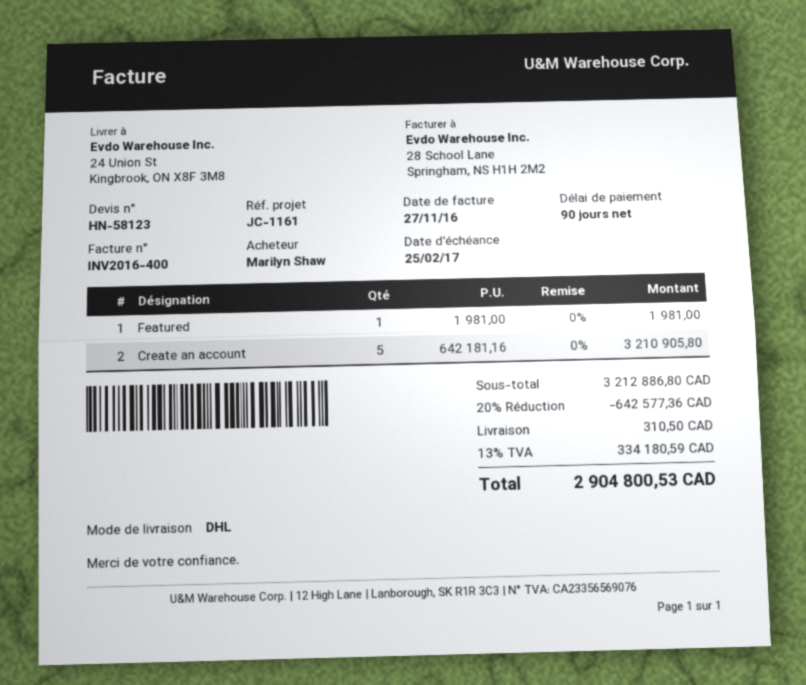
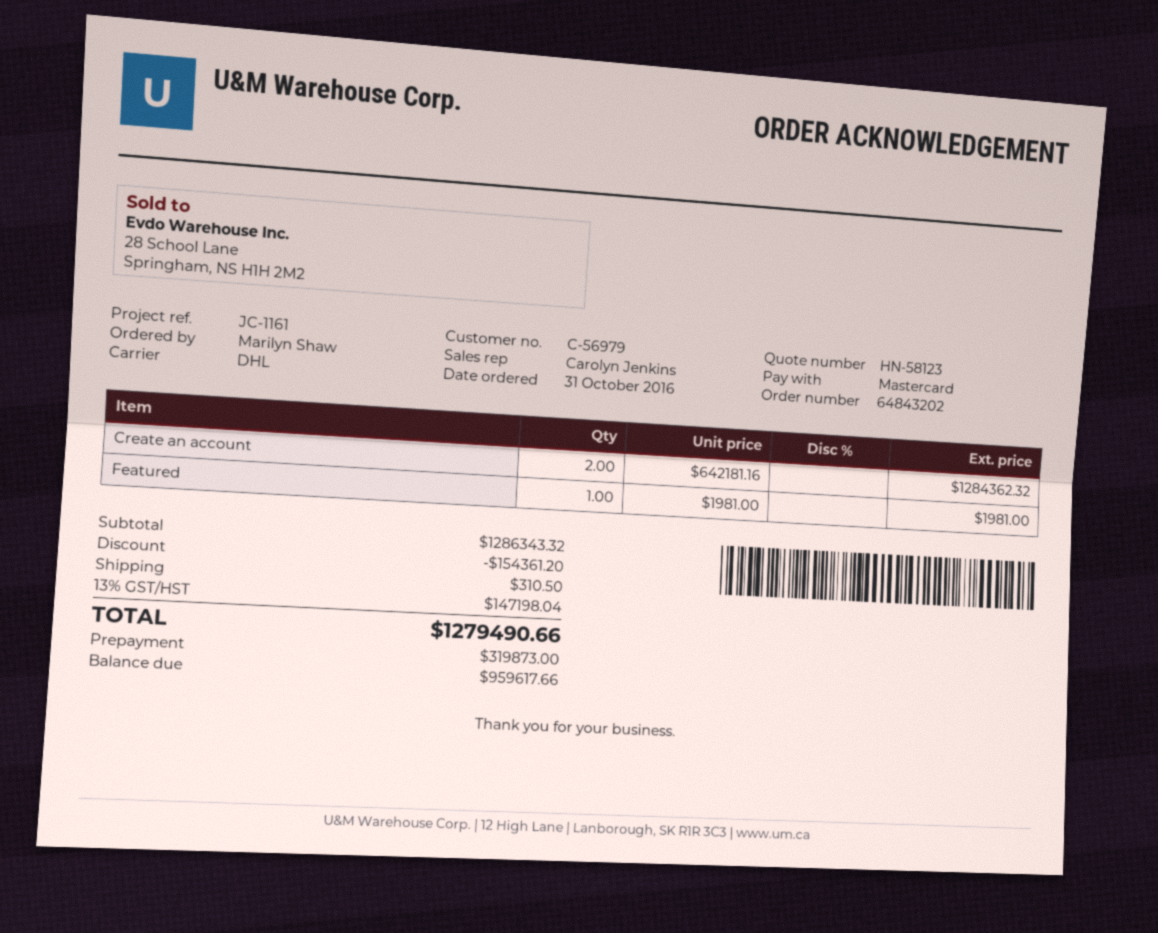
Create an account: 5 x 642181.16 = 3210905.80 -> 2 x 642181.16 = 1284362.32
subtotal: 3212886.80 -> 1286343.32
discount: 642577.36 -> 154361.20
tax: 13% = 334180.59 -> 13% = 147198.04
total: 2904800.53 -> 1279490.66

